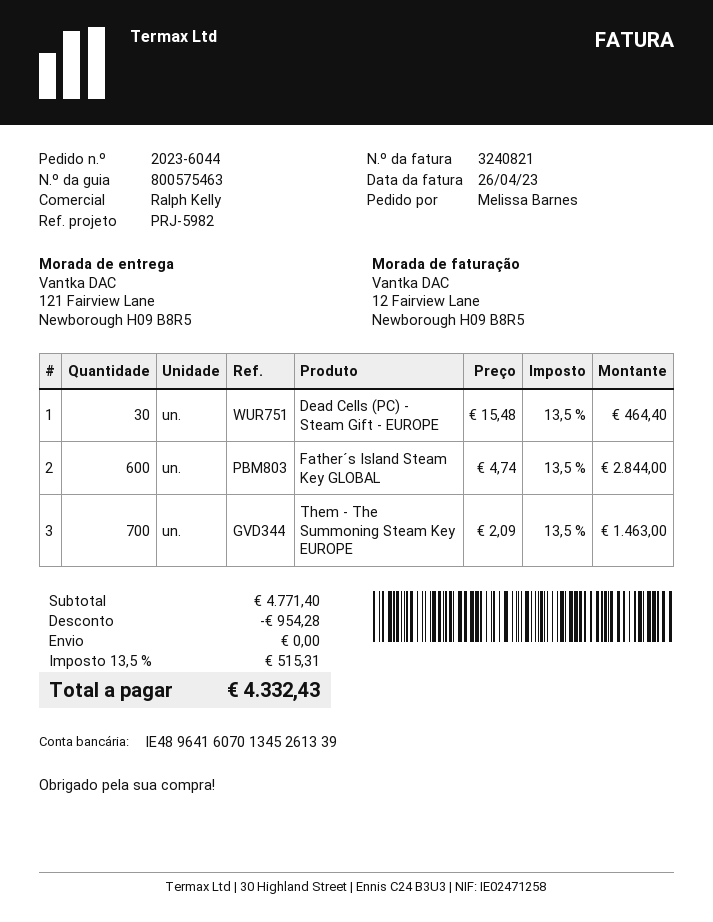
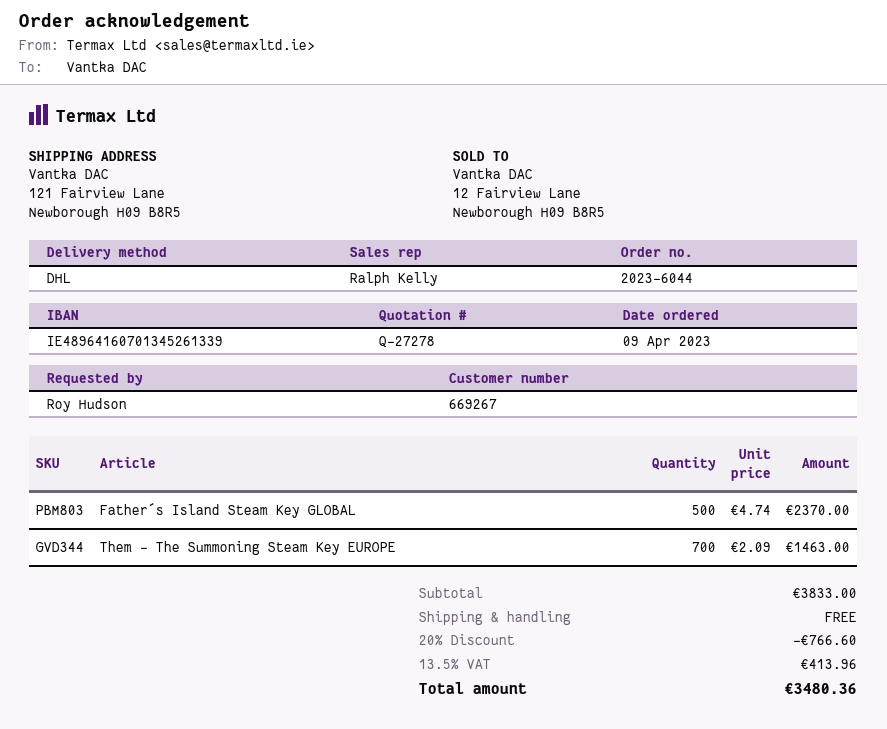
ordered by: Melissa Barnes -> Roy Hudson
Dead Cells (PC) - Steam Gift - EUROPE: 30 x 15.48 = 464.40 -> none
Father´s Island Steam Key GLOBAL: 600 x 4.74 = 2844.00 -> 500 x 4.74 = 2370.00
subtotal: 4771.40 -> 3833.00
discount: 954.28 -> 766.60
tax: 13.5% = 515.31 -> 13.5% = 413.96
total: 4332.43 -> 3480.36

